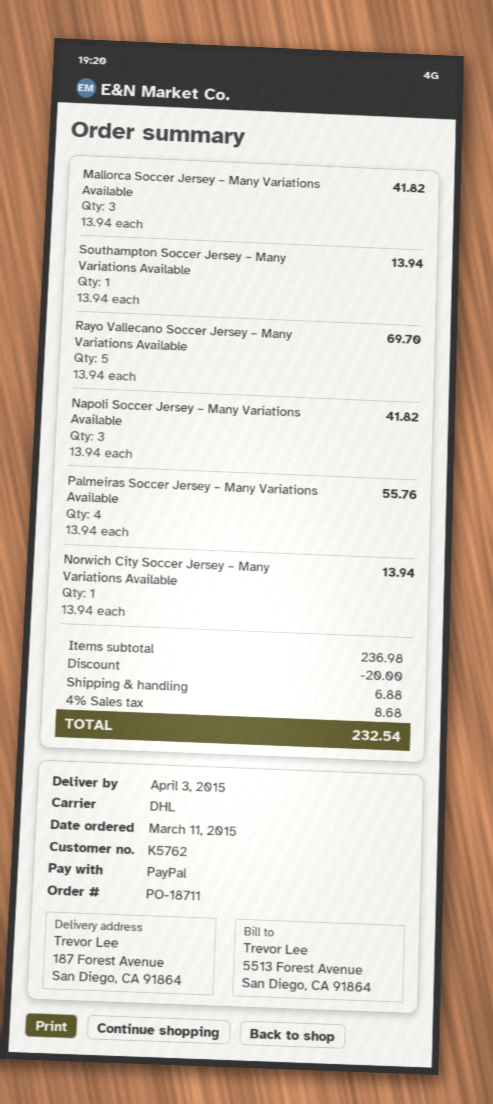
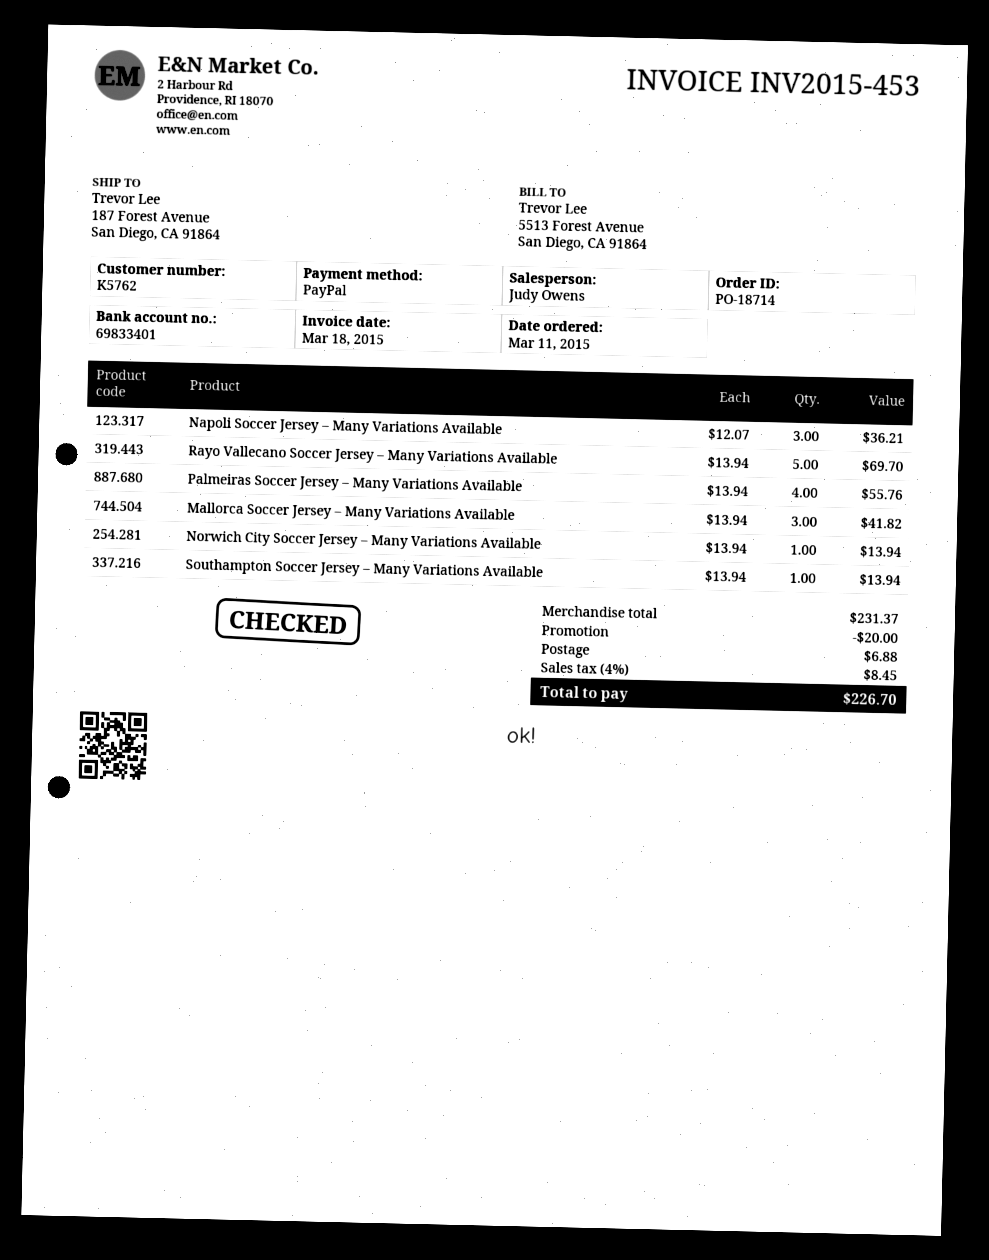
order number: PO-18711 -> PO-18714
Napoli Soccer Jersey – Many Variations Available: 3 x 13.94 = 41.82 -> 3 x 12.07 = 36.21
subtotal: 236.98 -> 231.37
tax: 4% = 8.68 -> 4% = 8.45
total: 232.54 -> 226.70

